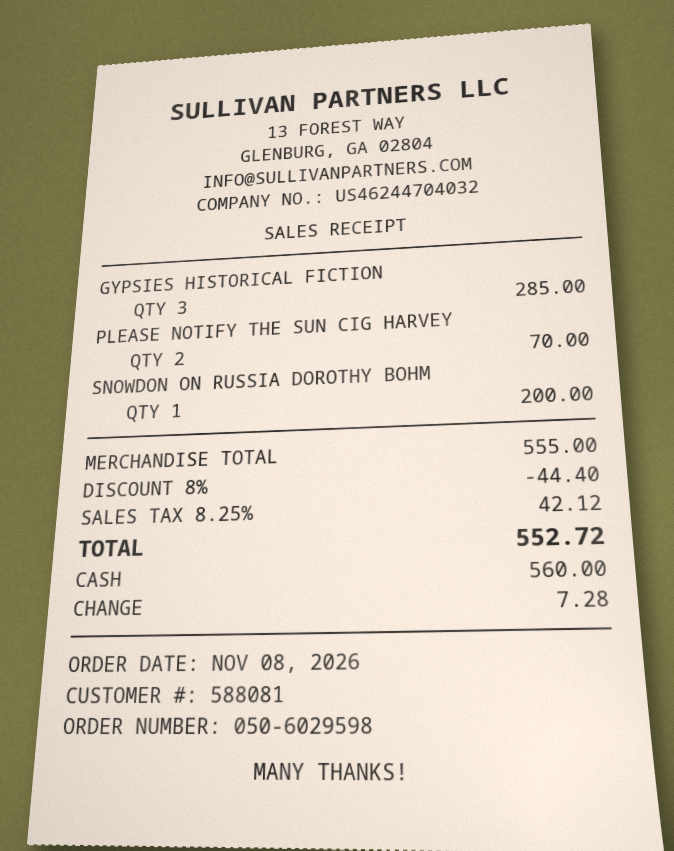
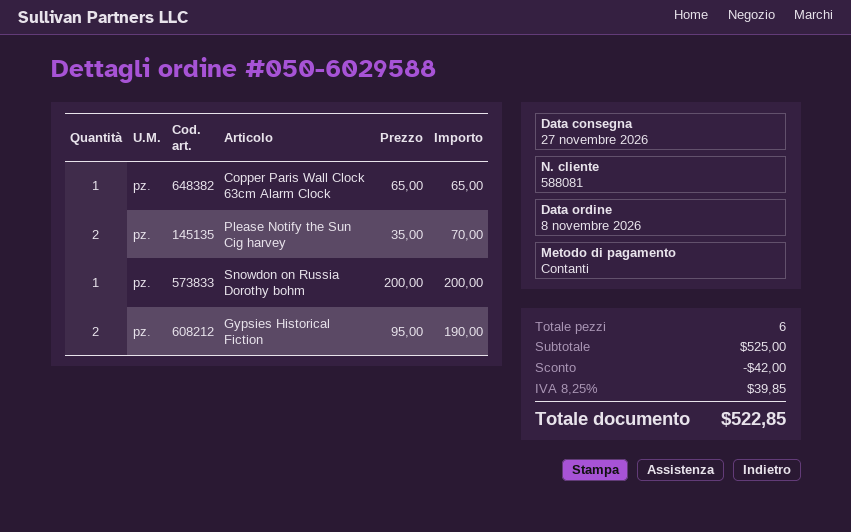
order number: 050-6029598 -> 050-6029588
GYPSIES HISTORICAL FICTION: 3 for 285.00 -> 2 for 190.00
Copper Paris Wall Clock 63cm Alarm Clock: none -> 1 for 65.00
subtotal: 555.00 -> 525.00
discount: 44.40 -> 42.00
tax: 8.25% = 42.12 -> 8.25% = 39.85
total: 552.72 -> 522.85

